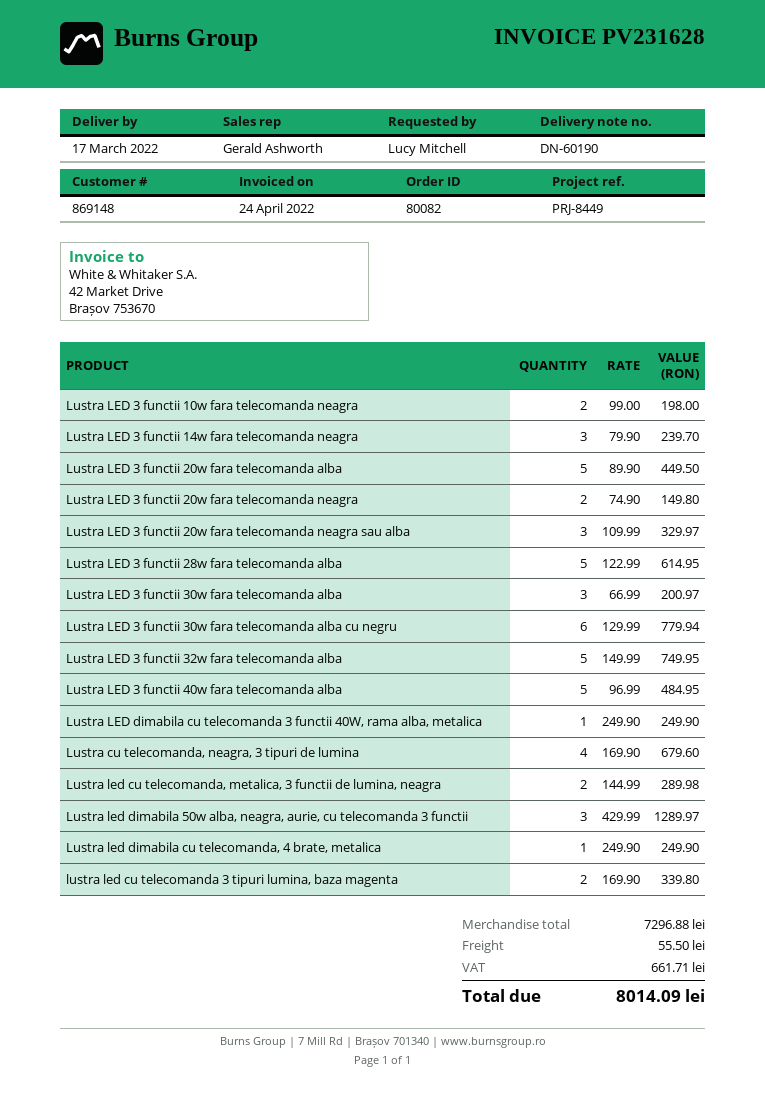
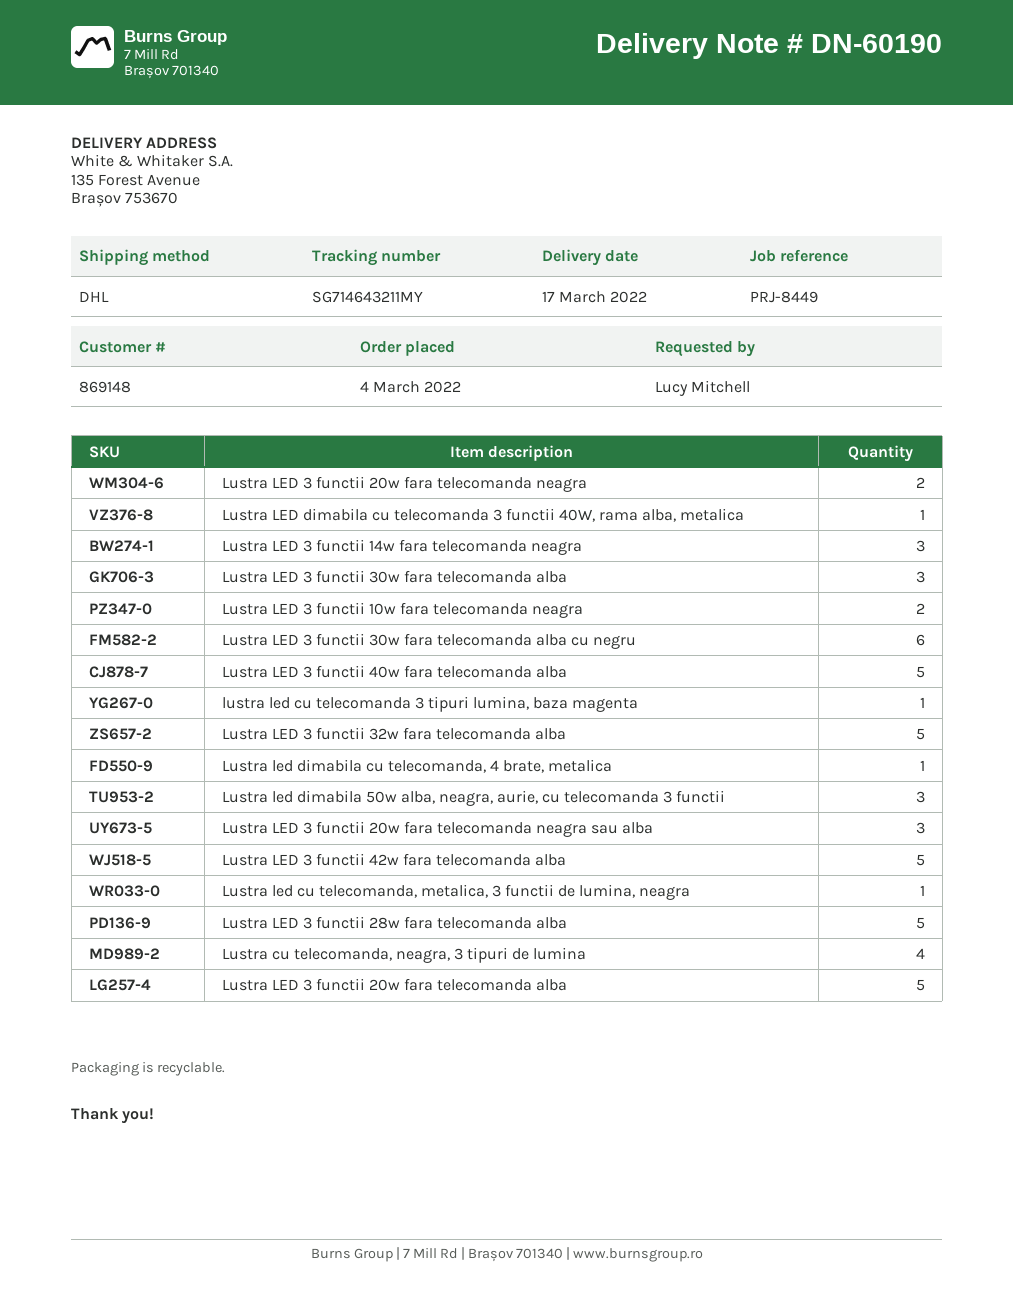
Lustra led cu telecomanda, metalica, 3 functii de lumina, neagra: 2 -> 1
lustra led cu telecomanda 3 tipuri lumina, baza magenta: 2 -> 1
Lustra LED 3 functii 42w fara telecomanda alba: none -> 5

